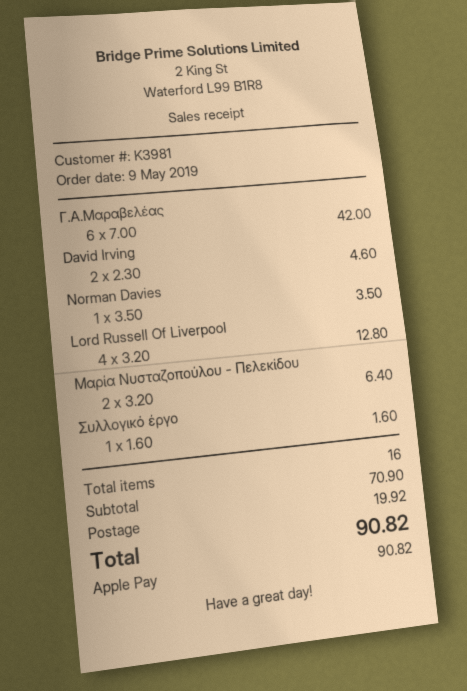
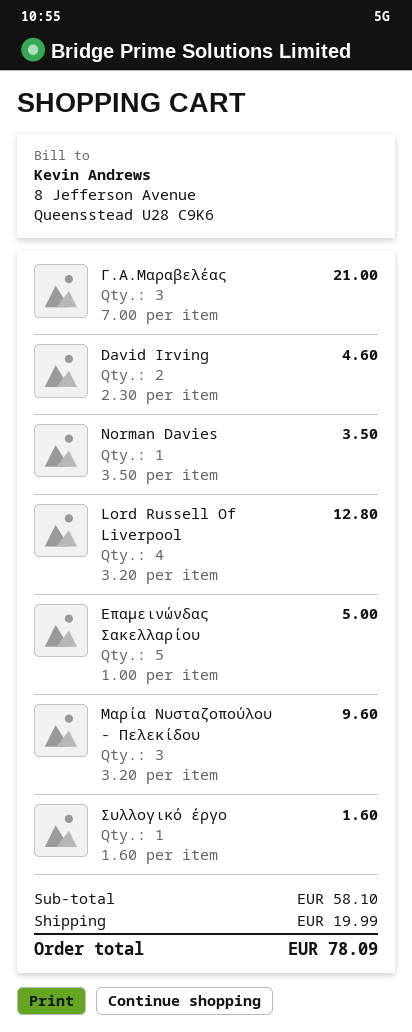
Γ.Α.Μαραβελέας: 6 x 7.00 = 42.00 -> 3 x 7.00 = 21.00
Μαρία Νυσταζοπούλου - Πελεκίδου: 2 x 3.20 = 6.40 -> 3 x 3.20 = 9.60
Επαμεινώνδας Σακελλαρίου: none -> 5 x 1.00 = 5.00
subtotal: 70.90 -> 58.10
shipping: 19.92 -> 19.99
total: 90.82 -> 78.09

